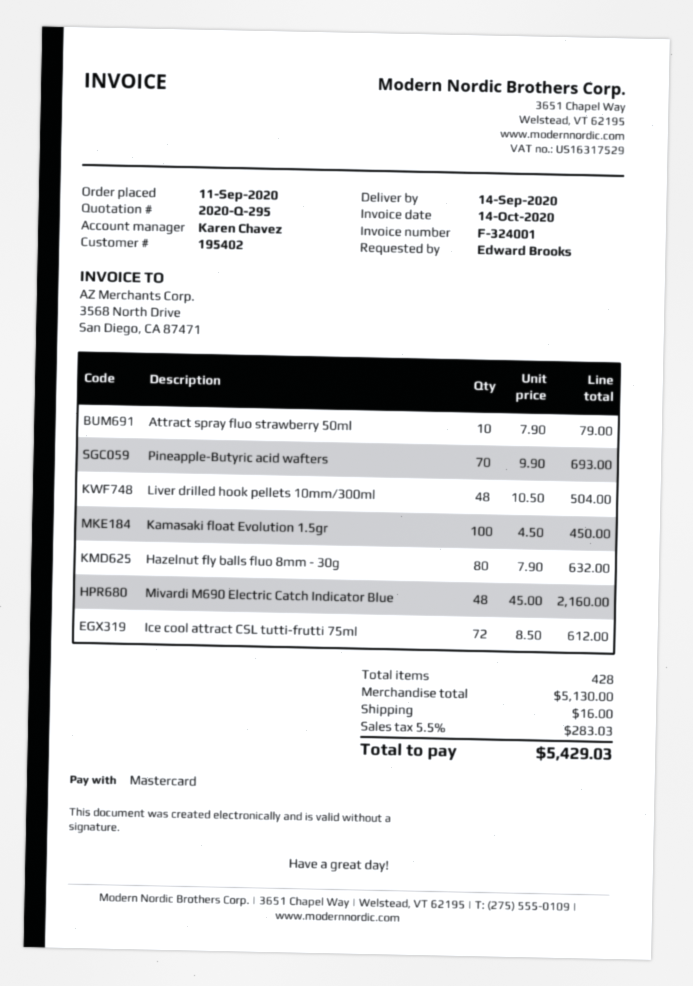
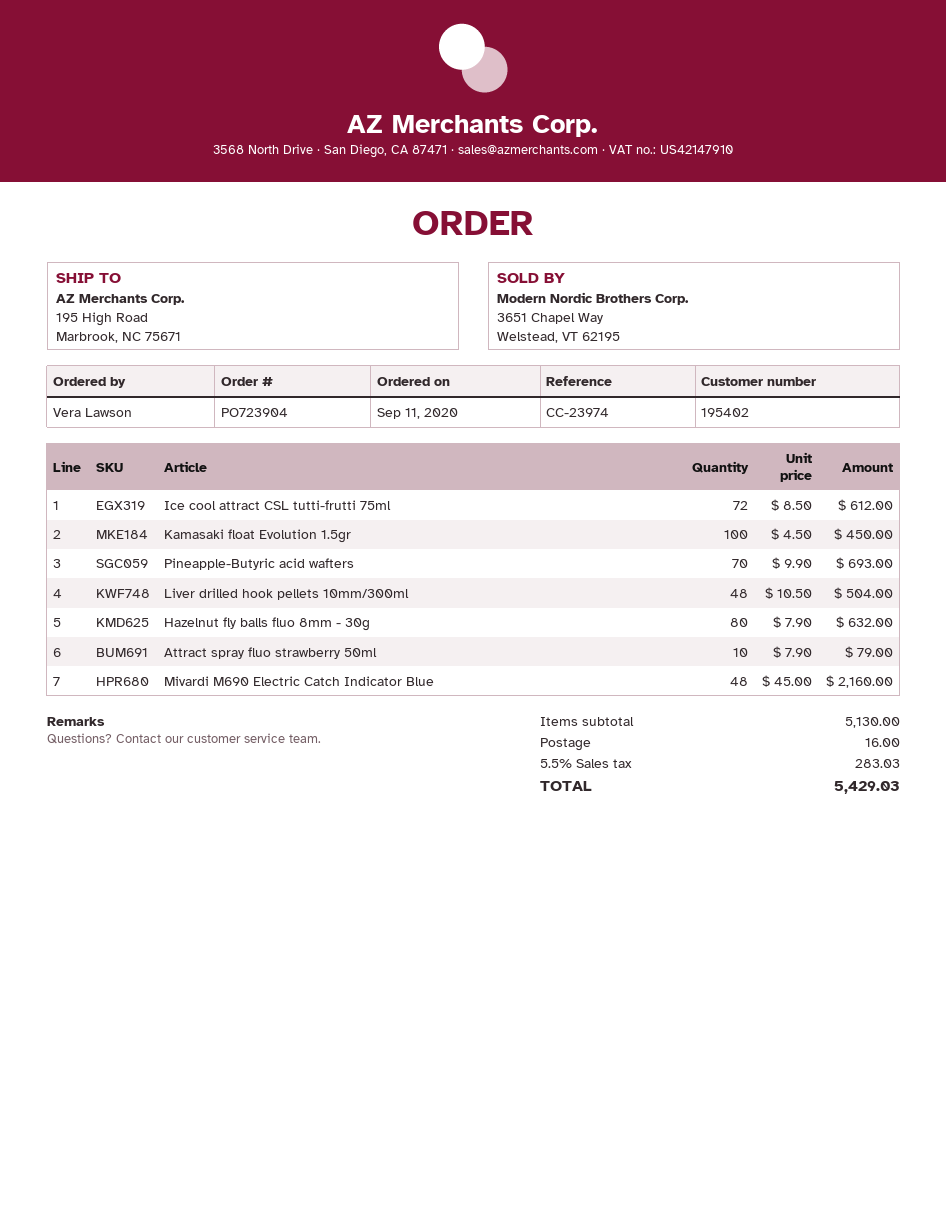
ordered by: Edward Brooks -> Vera Lawson

